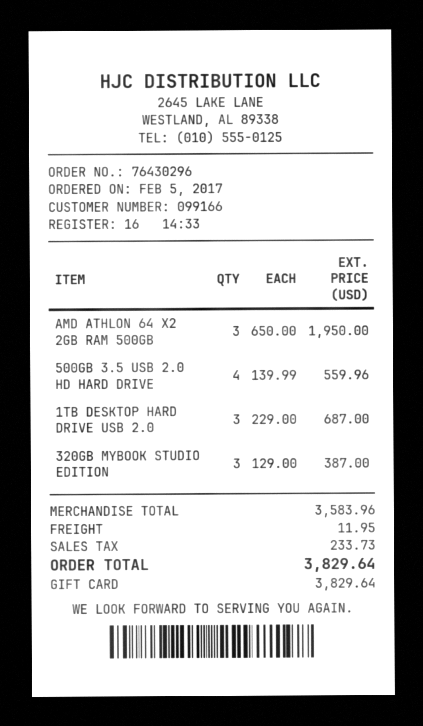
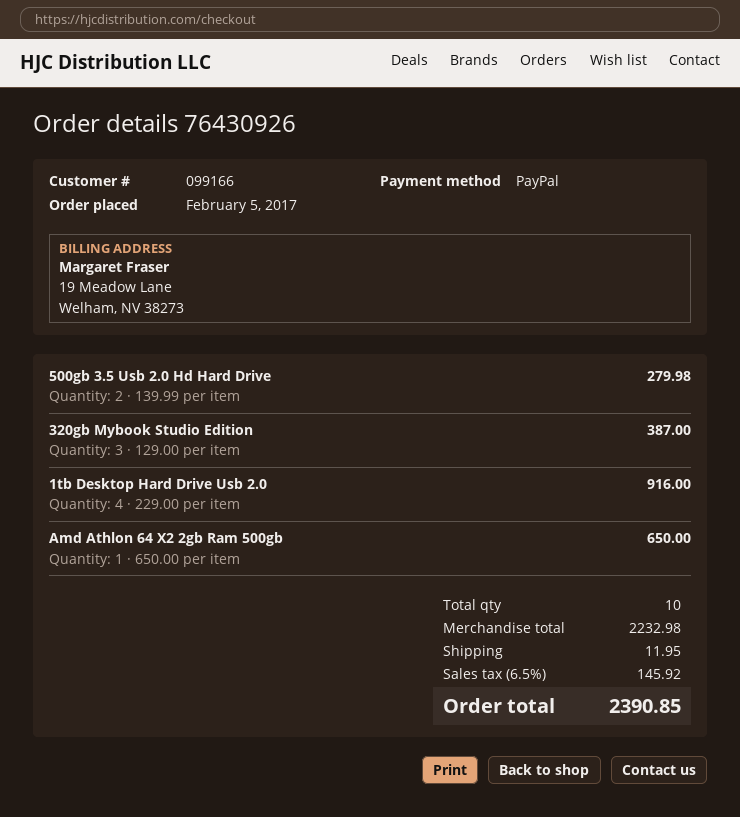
order number: 76430296 -> 76430926
payment method: gift card -> PayPal
AMD ATHLON 64 X2 2GB RAM 500GB: 3 x 650.00 = 1950.00 -> 1 x 650.00 = 650.00
500GB 3.5 USB 2.0 HD HARD DRIVE: 4 x 139.99 = 559.96 -> 2 x 139.99 = 279.98
1TB DESKTOP HARD DRIVE USB 2.0: 3 x 229.00 = 687.00 -> 4 x 229.00 = 916.00
subtotal: 3583.96 -> 2232.98
tax: 233.73 -> 145.92
total: 3829.64 -> 2390.85

